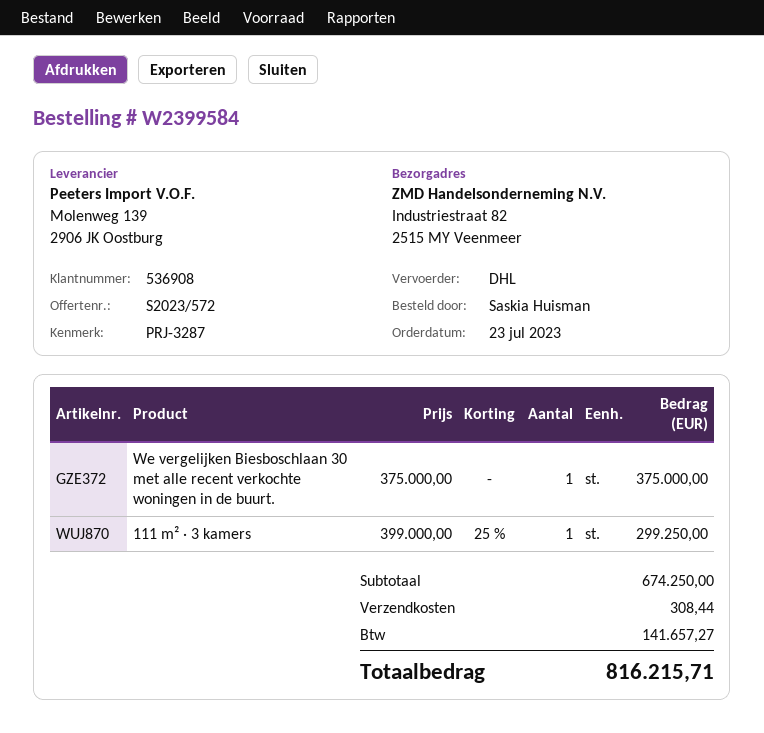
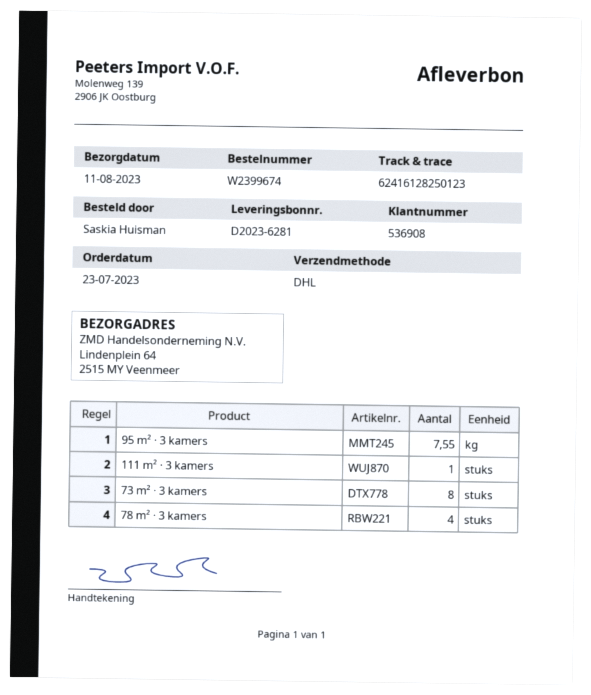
order number: W2399584 -> W2399674
ship to: Industriestraat 82, 2515 MY Veenmeer -> Lindenplein 64, 2515 MY Veenmeer
We vergelijken Biesboschlaan 30 met alle recent verkochte woningen in de buurt.: 1 -> none
95 m² · 3 kamers: none -> 7.55
73 m² · 3 kamers: none -> 8
78 m² · 3 kamers: none -> 4

